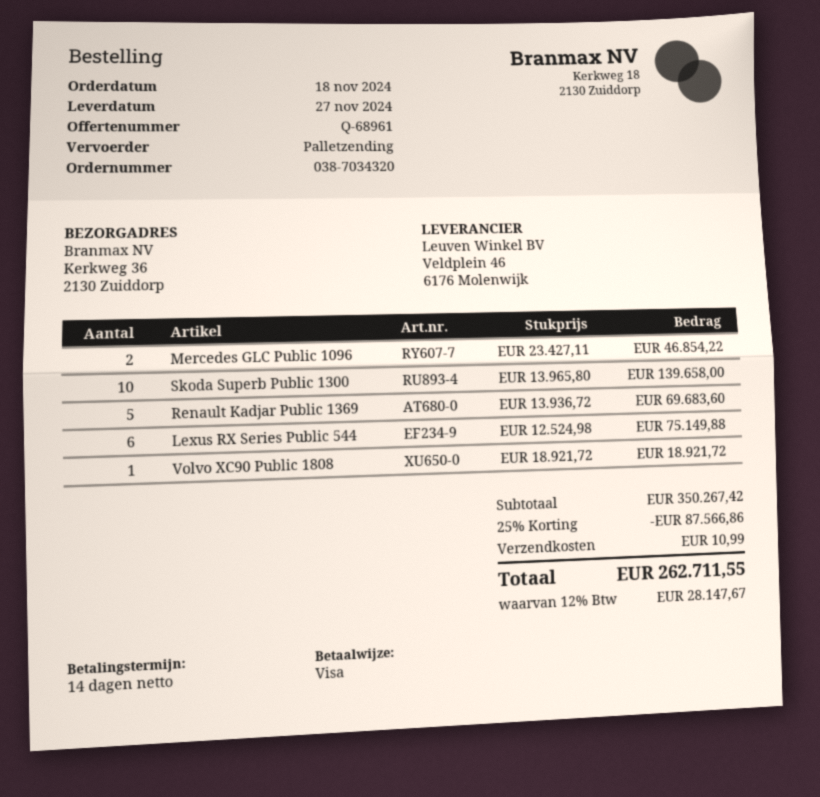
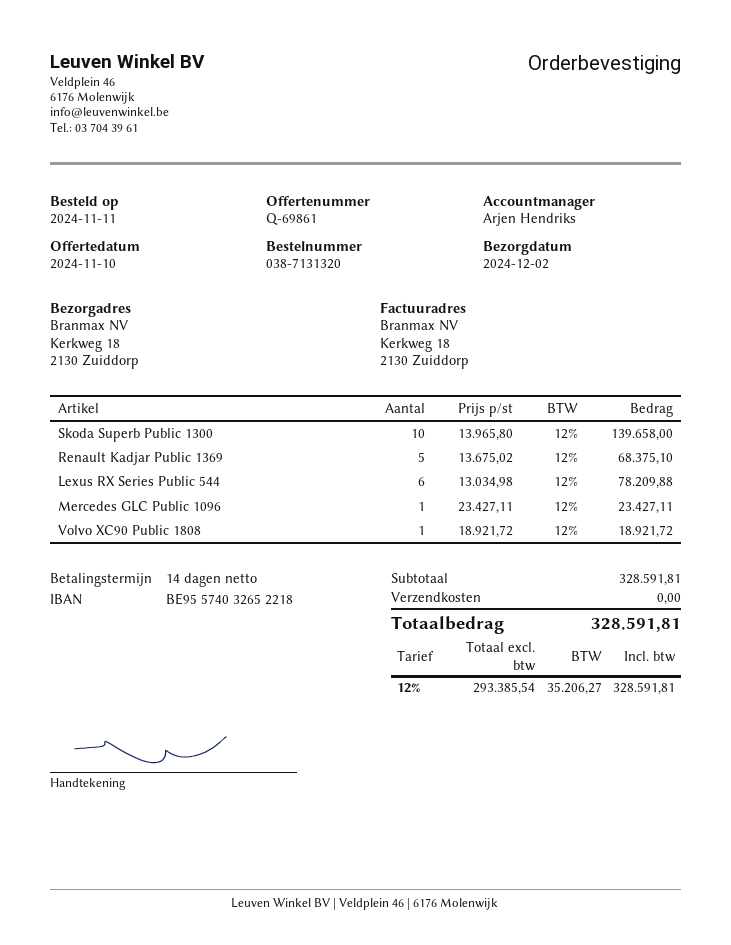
quote number: Q-68961 -> Q-69861
order number: 038-7034320 -> 038-7131320
order date: 2024-11-18 -> 2024-11-11
delivery date: 2024-11-27 -> 2024-12-02
ship to: Kerkweg 36, 2130 Zuiddorp -> Kerkweg 18, 2130 Zuiddorp
Mercedes GLC Public 1096: 2 x 23427.11 = 46854.22 -> 1 x 23427.11 = 23427.11
Renault Kadjar Public 1369: 5 x 13936.72 = 69683.60 -> 5 x 13675.02 = 68375.10
Lexus RX Series Public 544: 6 x 12524.98 = 75149.88 -> 6 x 13034.98 = 78209.88
subtotal: 350267.42 -> 328591.81
discount: 25% = 87566.86 -> none
shipping: 10.99 -> 0.00
tax: 12% = 28147.67 -> 12% = 35206.27
total: 262711.55 -> 328591.81

